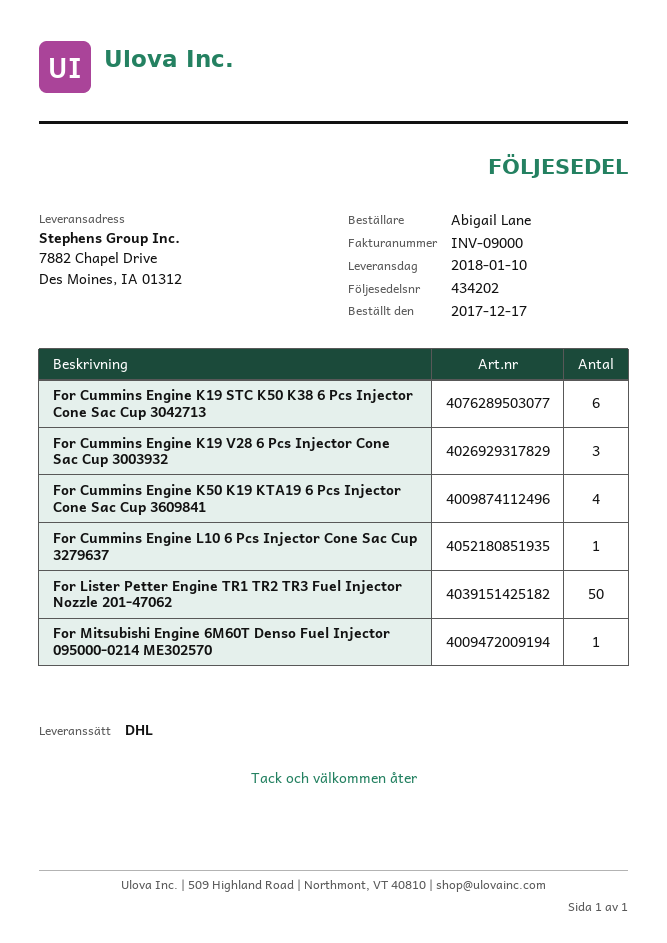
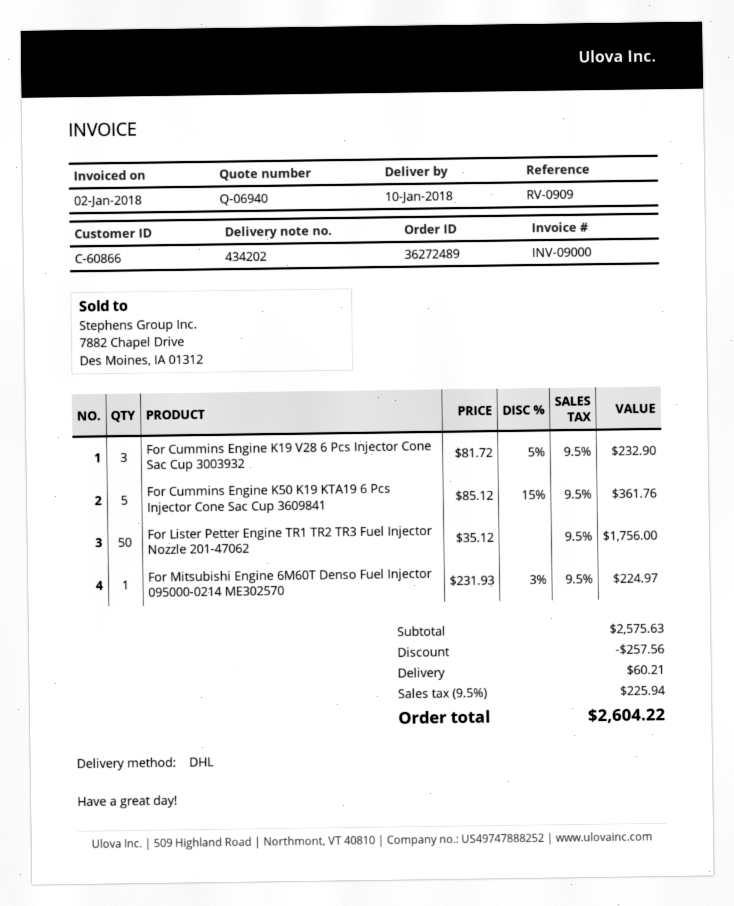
For Cummins Engine K19 STC K50 K38 6 Pcs Injector Cone Sac Cup 3042713: 6 -> none
For Cummins Engine K50 K19 KTA19 6 Pcs Injector Cone Sac Cup 3609841: 4 -> 5
For Cummins Engine L10 6 Pcs Injector Cone Sac Cup 3279637: 1 -> none

